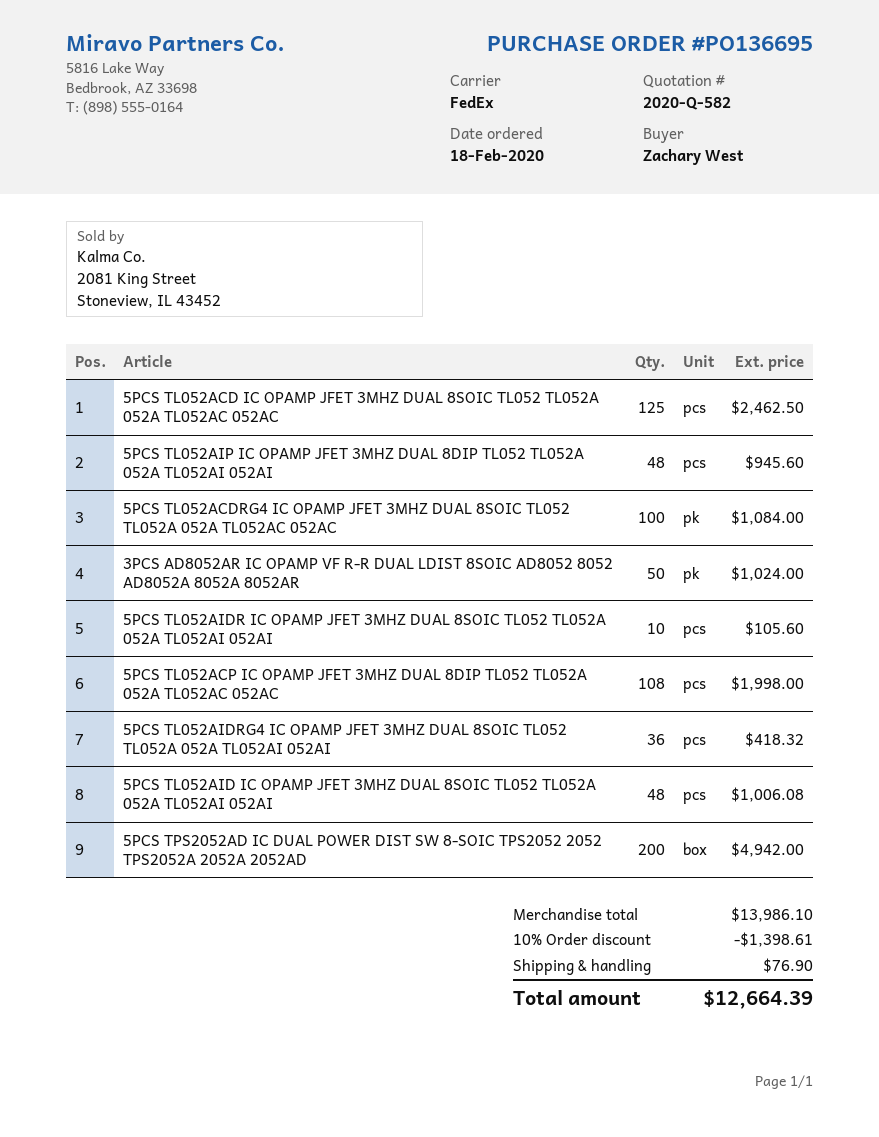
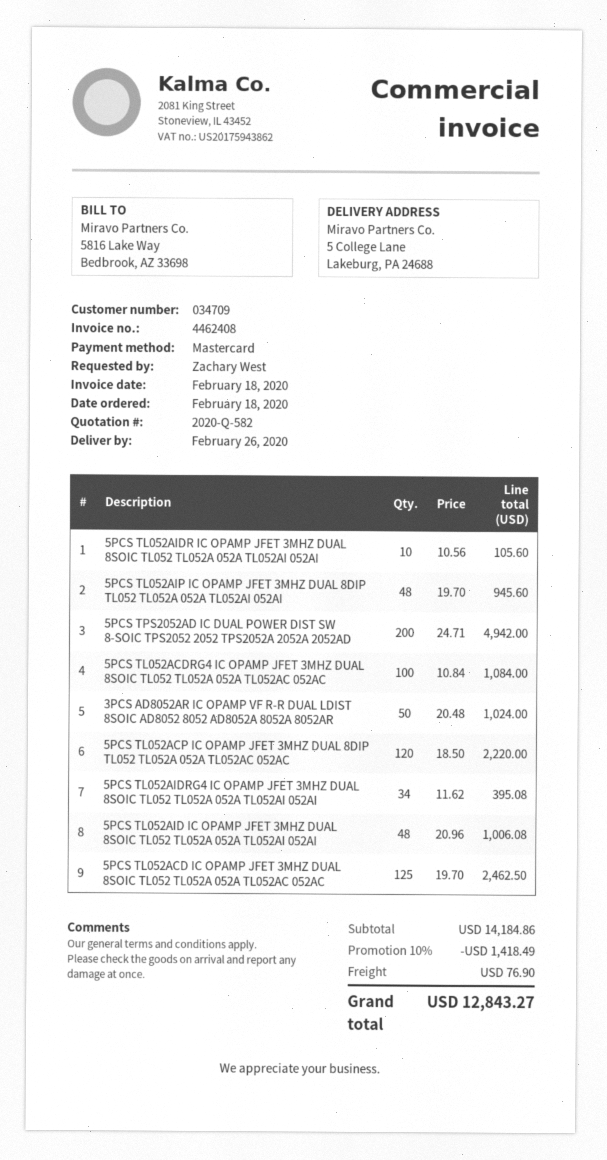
5PCS TL052ACP IC OPAMP JFET 3MHZ DUAL 8DIP TL052 TL052A 052A TL052AC 052AC: 108 for 1998.00 -> 120 for 2220.00
5PCS TL052AIDRG4 IC OPAMP JFET 3MHZ DUAL 8SOIC TL052 TL052A 052A TL052AI 052AI: 36 for 418.32 -> 34 for 395.08
subtotal: 13986.10 -> 14184.86
discount: 10% = 1398.61 -> 10% = 1418.49
total: 12664.39 -> 12843.27

